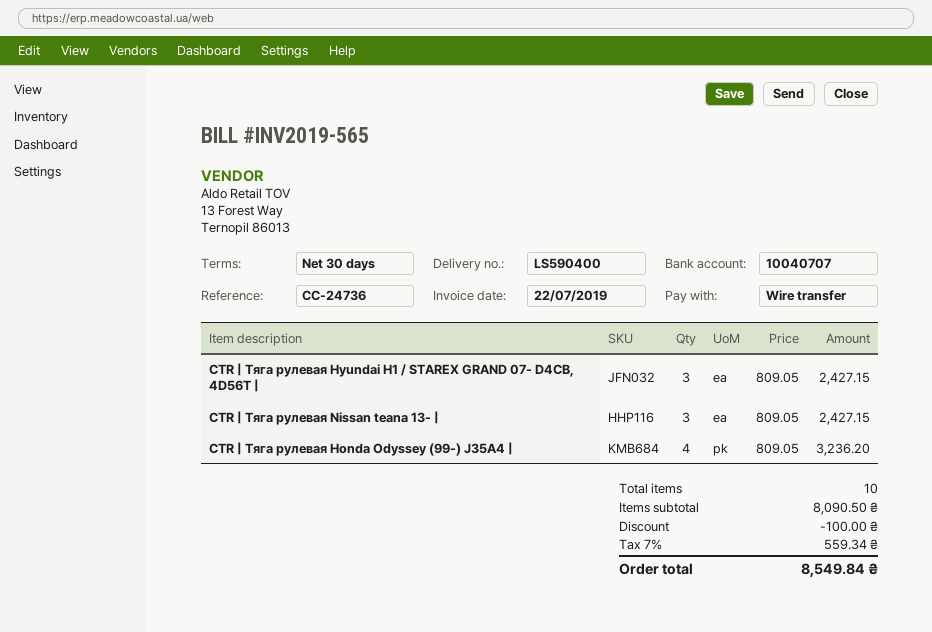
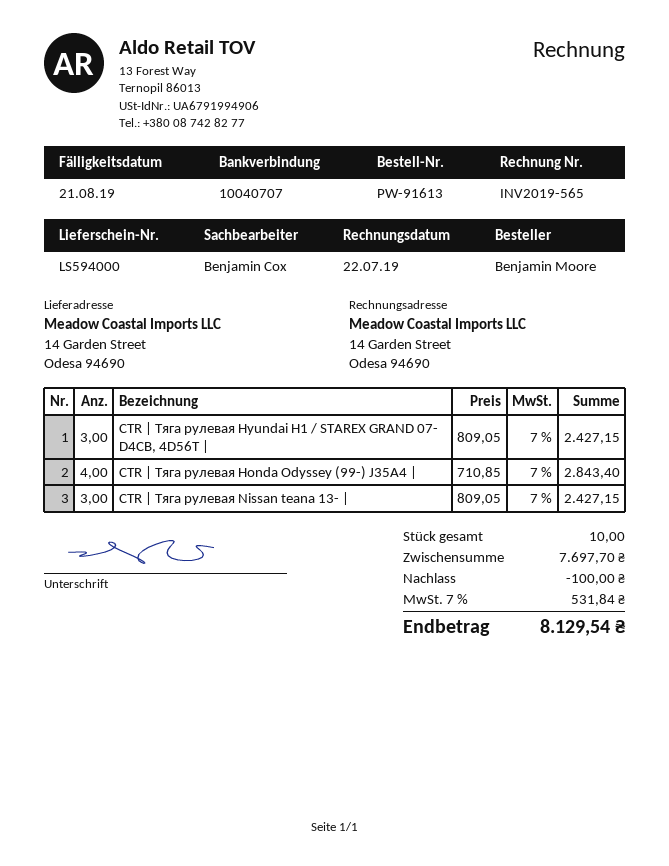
delivery note number: LS590400 -> LS594000
CTR | Тяга рулевая Honda Odyssey (99-) J35A4 |: 4 x 809.05 = 3236.20 -> 4 x 710.85 = 2843.40
subtotal: 8090.50 -> 7697.70
tax: 7% = 559.34 -> 7% = 531.84
total: 8549.84 -> 8129.54

